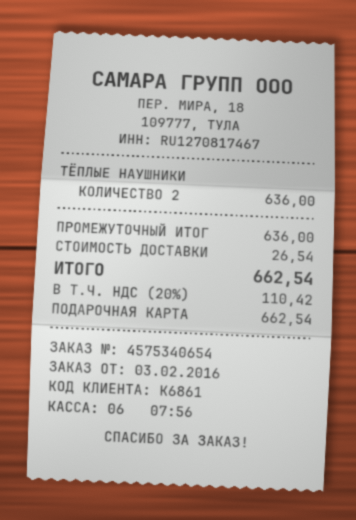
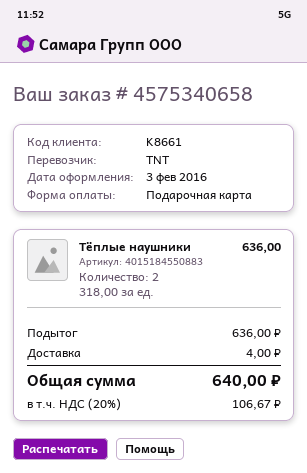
order number: 4575340654 -> 4575340658
customer number: K6861 -> K8661
shipping: 26.54 -> 4.00
tax: 20% = 110.42 -> 20% = 106.67
total: 662.54 -> 640.00

